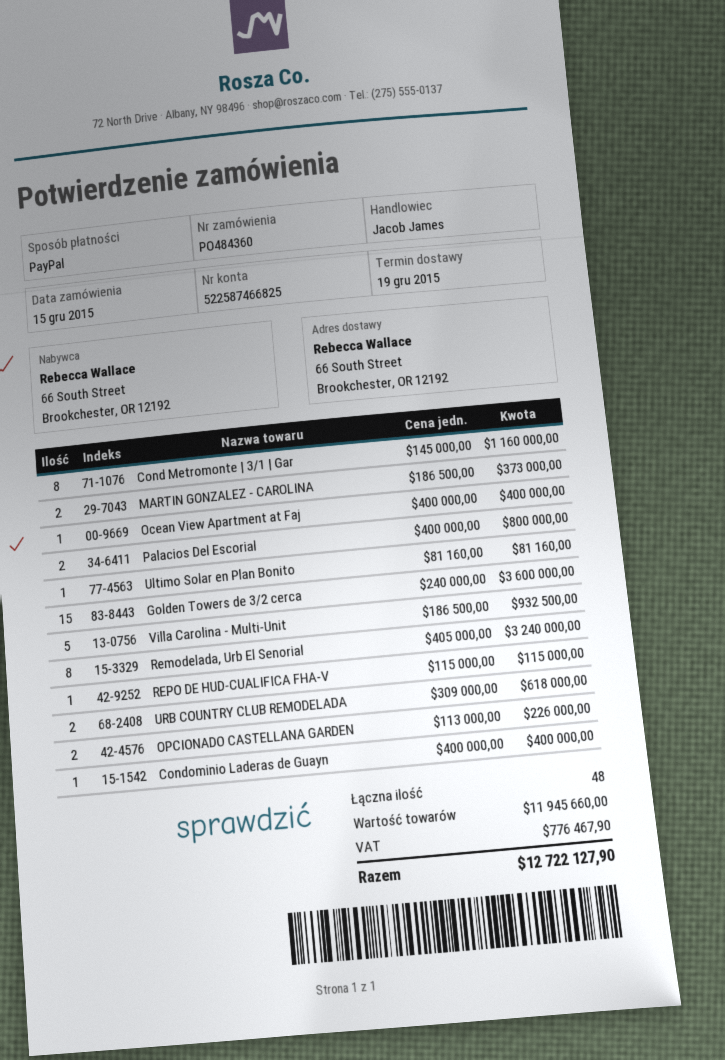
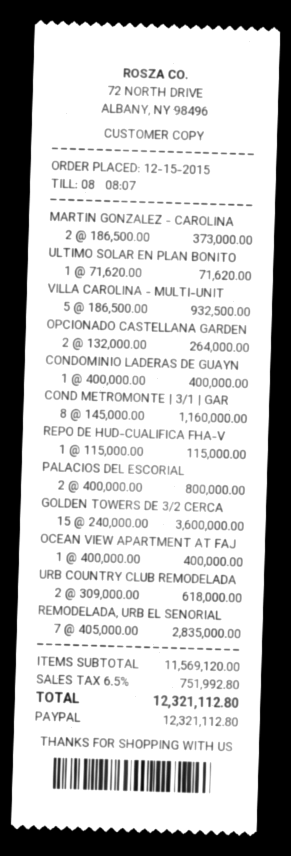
Ultimo Solar en Plan Bonito: 1 x 81160.00 = 81160.00 -> 1 x 71620.00 = 71620.00
Remodelada, Urb El Senorial: 8 x 405000.00 = 3240000.00 -> 7 x 405000.00 = 2835000.00
OPCIONADO CASTELLANA GARDEN: 2 x 113000.00 = 226000.00 -> 2 x 132000.00 = 264000.00
subtotal: 11945660.00 -> 11569120.00
tax: 776467.90 -> 751992.80
total: 12722127.90 -> 12321112.80

